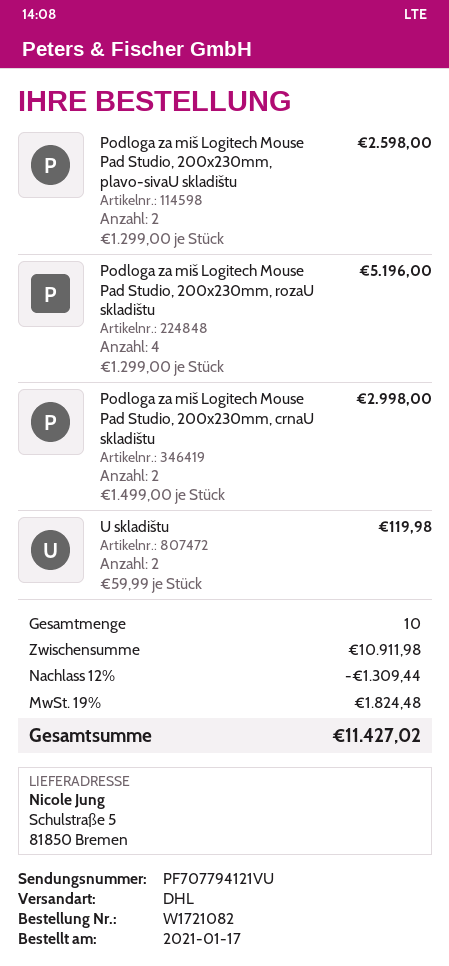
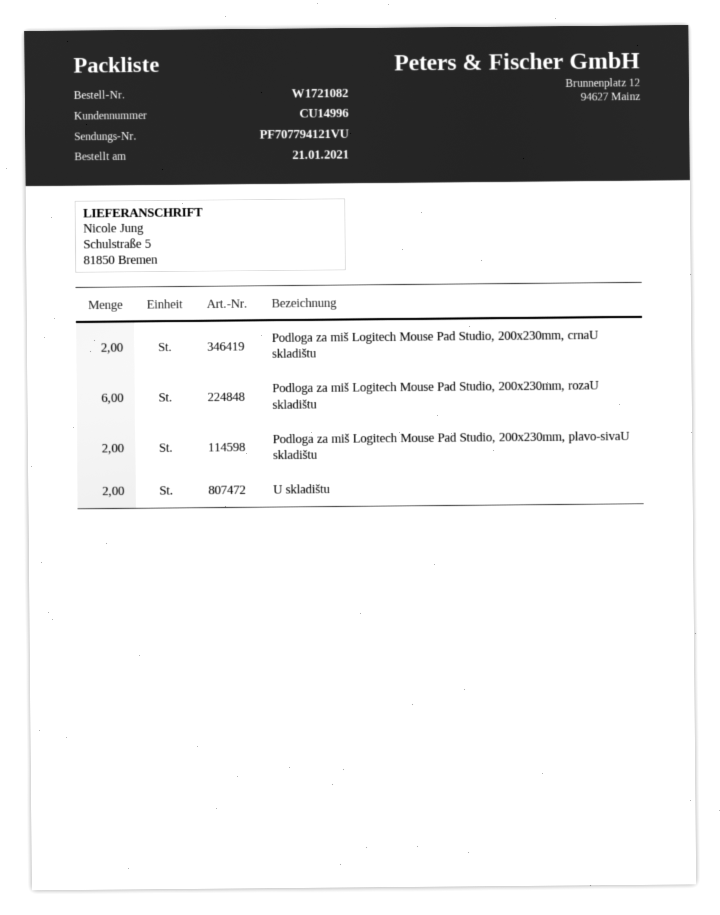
order date: 2021-01-17 -> 2021-01-21
Podloga za miš Logitech Mouse Pad Studio, 200x230mm, rozaU skladištu: 4 -> 6

